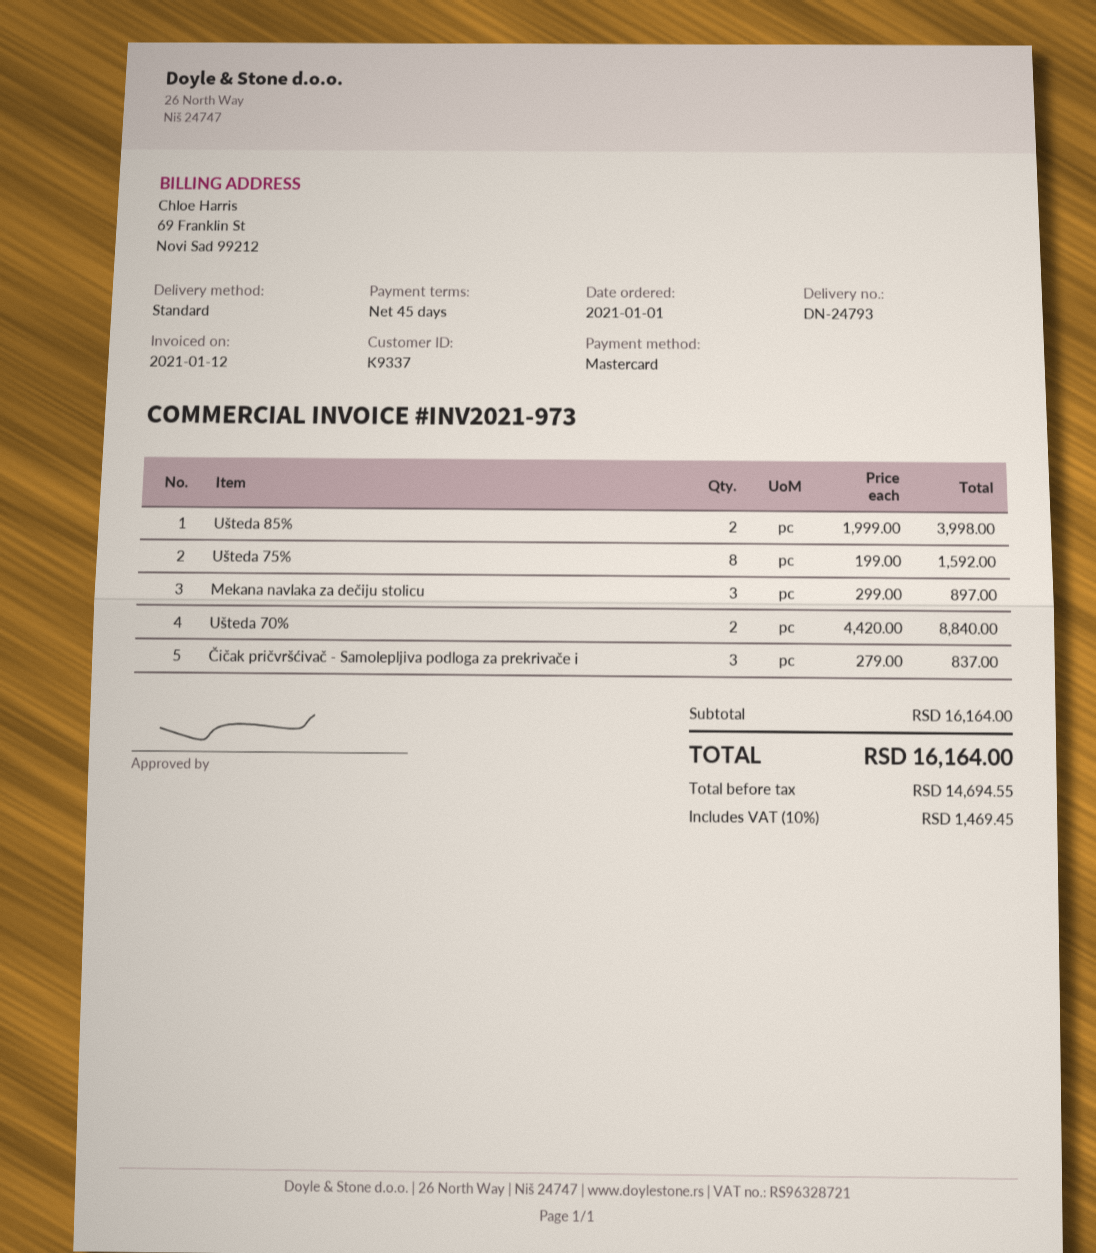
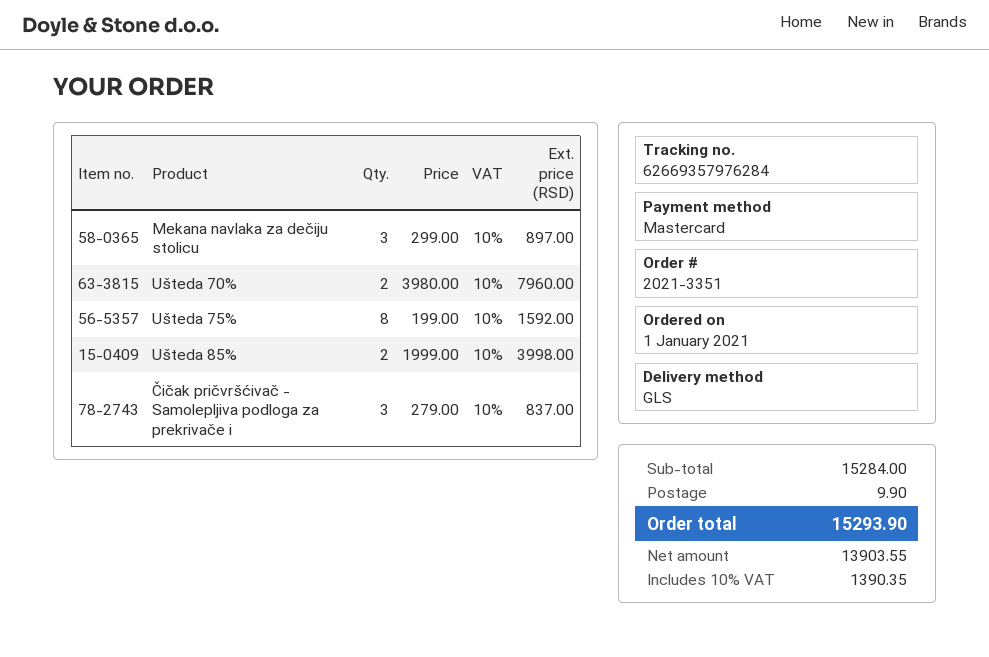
shipping method: standard -> GLS
Ušteda 70%: 2 x 4420.00 = 8840.00 -> 2 x 3980.00 = 7960.00
subtotal: 16164.00 -> 15284.00
shipping: none -> 9.90
net: 14694.55 -> 13903.55
tax: 10% = 1469.45 -> 10% = 1390.35
total: 16164.00 -> 15293.90

